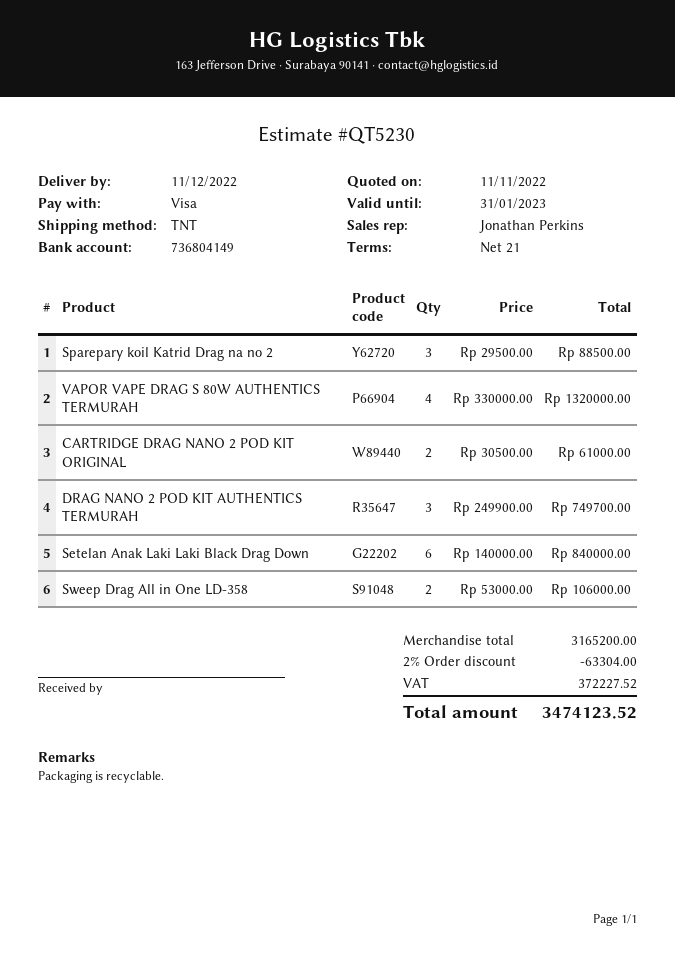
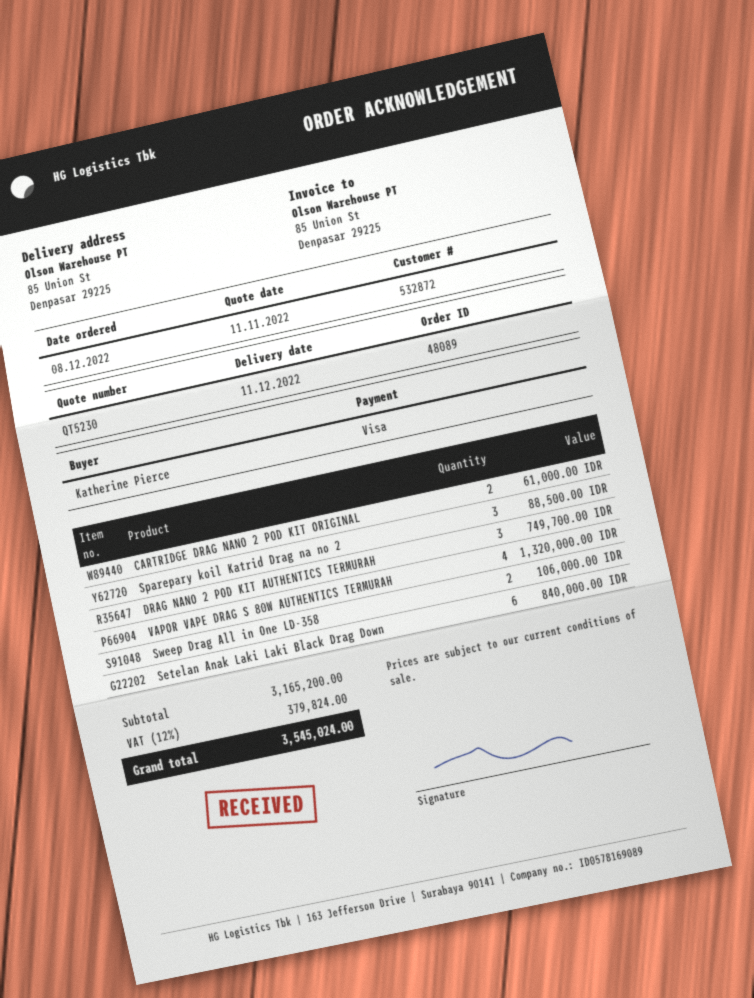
discount: 2% = 63304.00 -> none
tax: 372227.52 -> 379824.00
total: 3474123.52 -> 3545024.00

